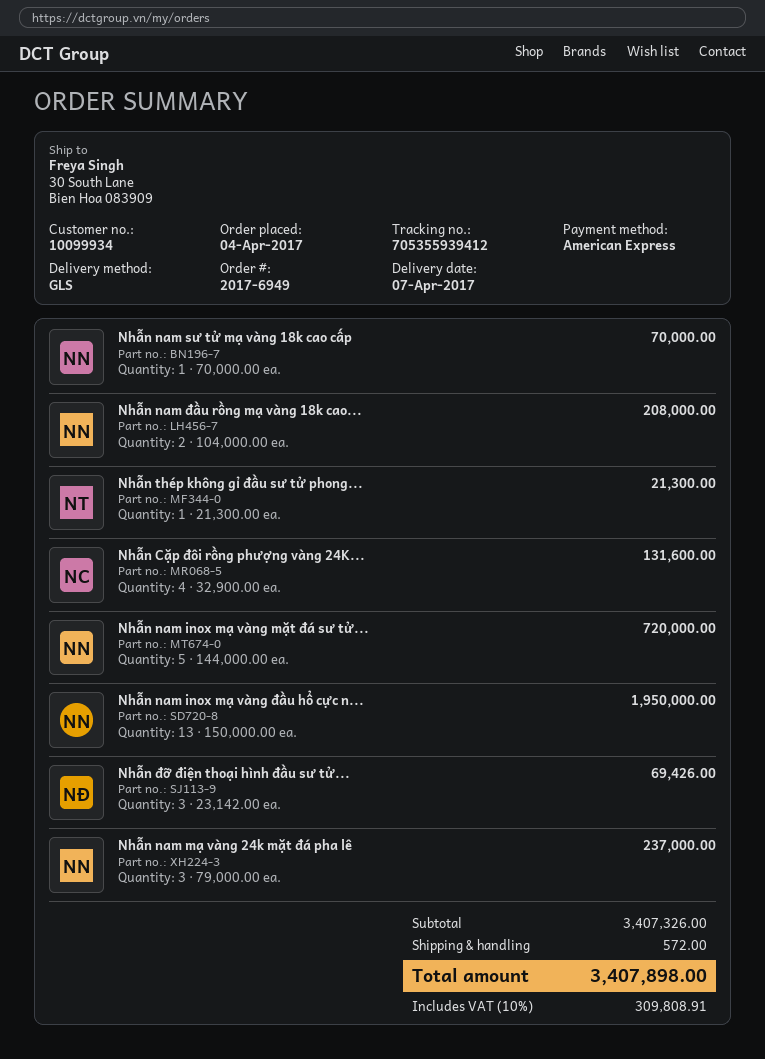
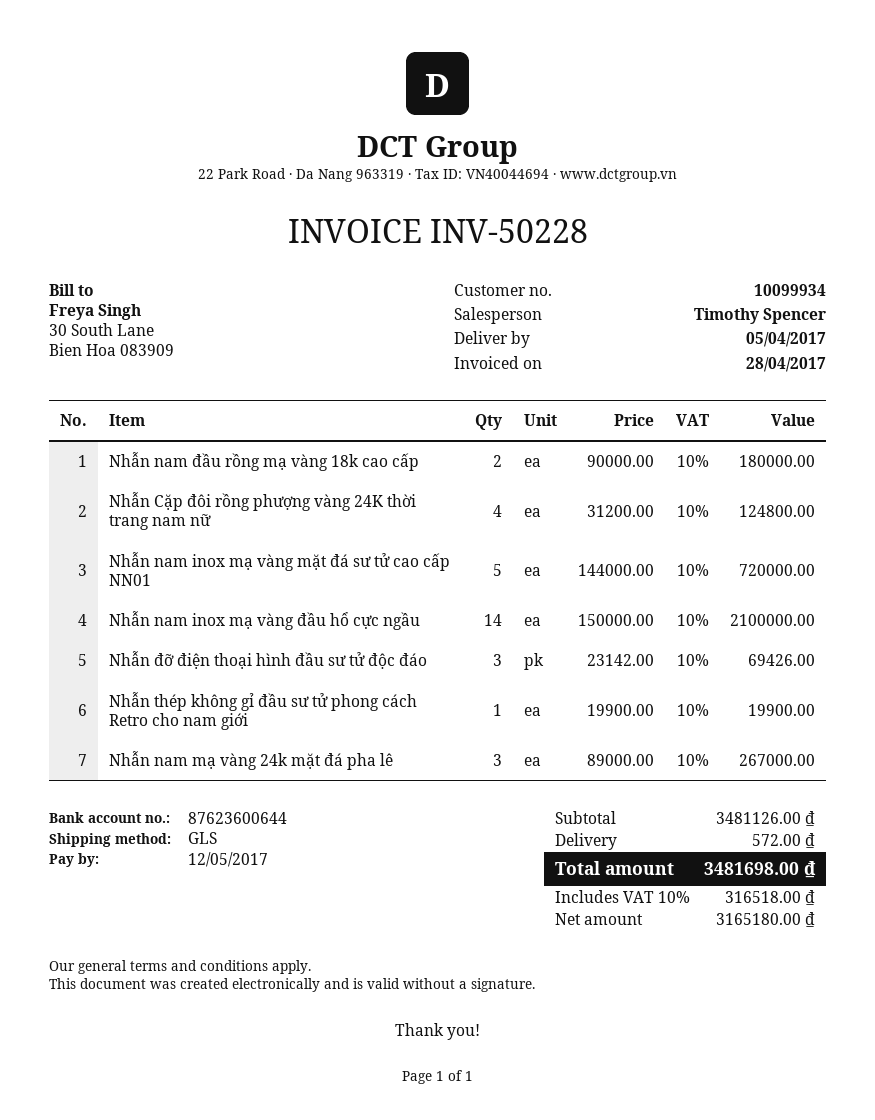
delivery date: 2017-04-07 -> 2017-04-05
Nhẫn nam sư tử mạ vàng 18k cao cấp: 1 x 70000.00 = 70000.00 -> none
Nhẫn nam đầu rồng mạ vàng 18k cao...: 2 x 104000.00 = 208000.00 -> 2 x 90000.00 = 180000.00
Nhẫn thép không gỉ đầu sư tử phong...: 1 x 21300.00 = 21300.00 -> 1 x 19900.00 = 19900.00
Nhẫn Cặp đôi rồng phượng vàng 24K...: 4 x 32900.00 = 131600.00 -> 4 x 31200.00 = 124800.00
Nhẫn nam inox mạ vàng đầu hổ cực n...: 13 x 150000.00 = 1950000.00 -> 14 x 150000.00 = 2100000.00
Nhẫn nam mạ vàng 24k mặt đá pha lê: 3 x 79000.00 = 237000.00 -> 3 x 89000.00 = 267000.00
subtotal: 3407326.00 -> 3481126.00
tax: 10% = 309808.91 -> 10% = 316518.00
total: 3407898.00 -> 3481698.00

